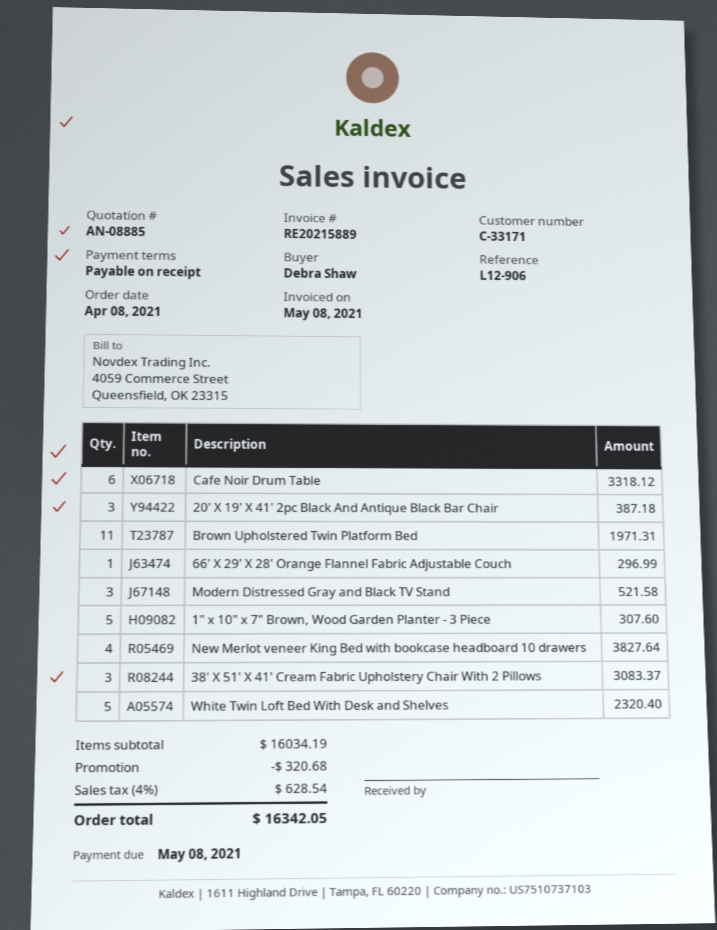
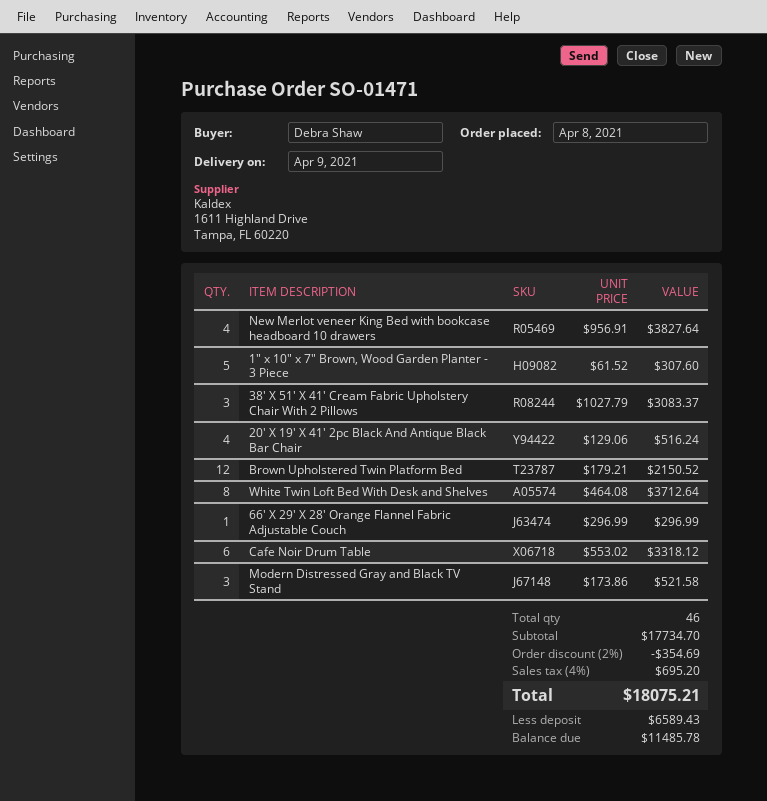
20' X 19' X 41' 2pc Black And Antique Black Bar Chair: 3 for 387.18 -> 4 for 516.24
Brown Upholstered Twin Platform Bed: 11 for 1971.31 -> 12 for 2150.52
White Twin Loft Bed With Desk and Shelves: 5 for 2320.40 -> 8 for 3712.64
subtotal: 16034.19 -> 17734.70
discount: 320.68 -> 354.69
tax: 4% = 628.54 -> 4% = 695.20
total: 16342.05 -> 18075.21

